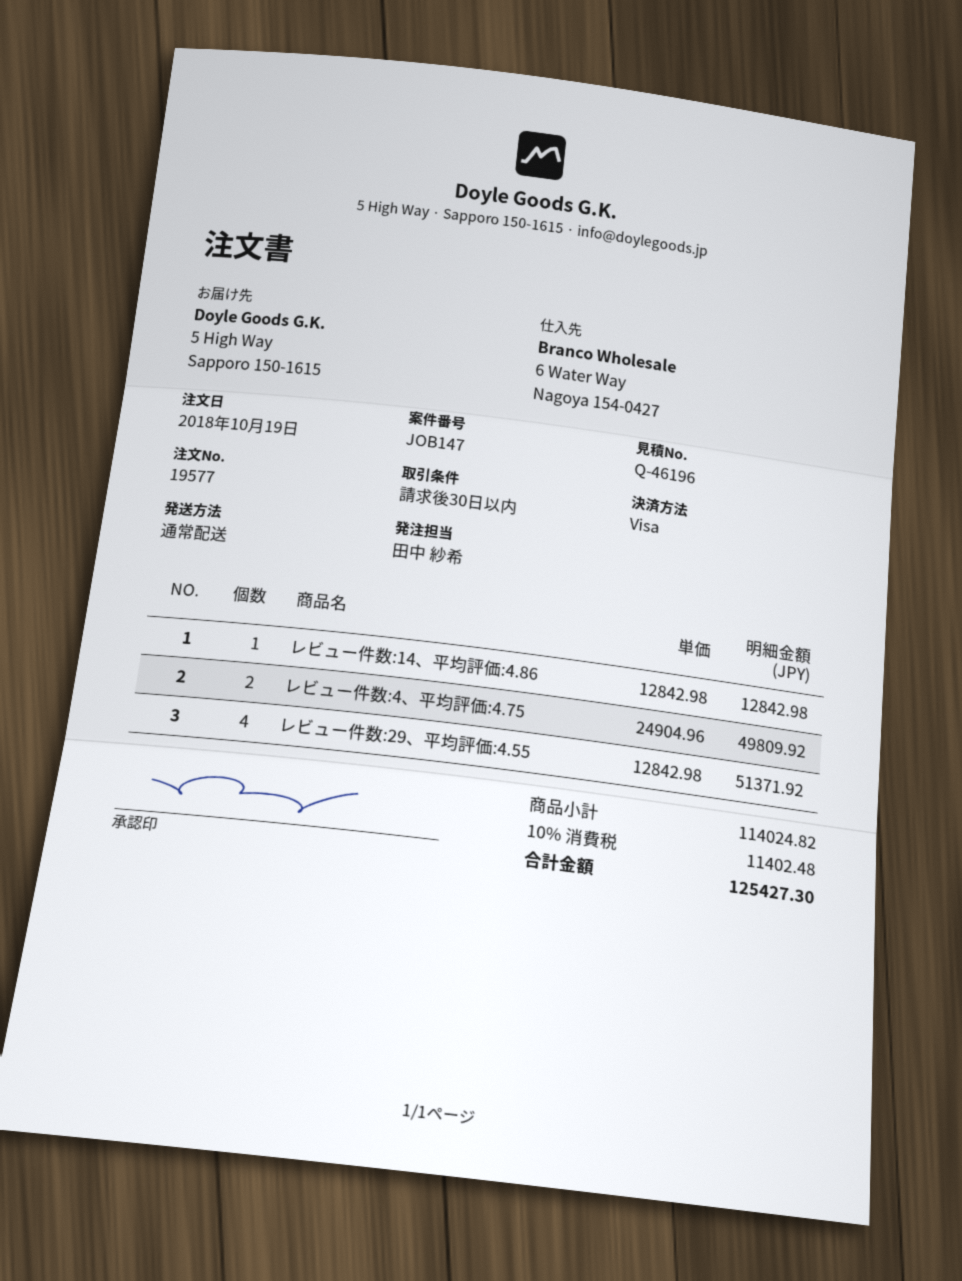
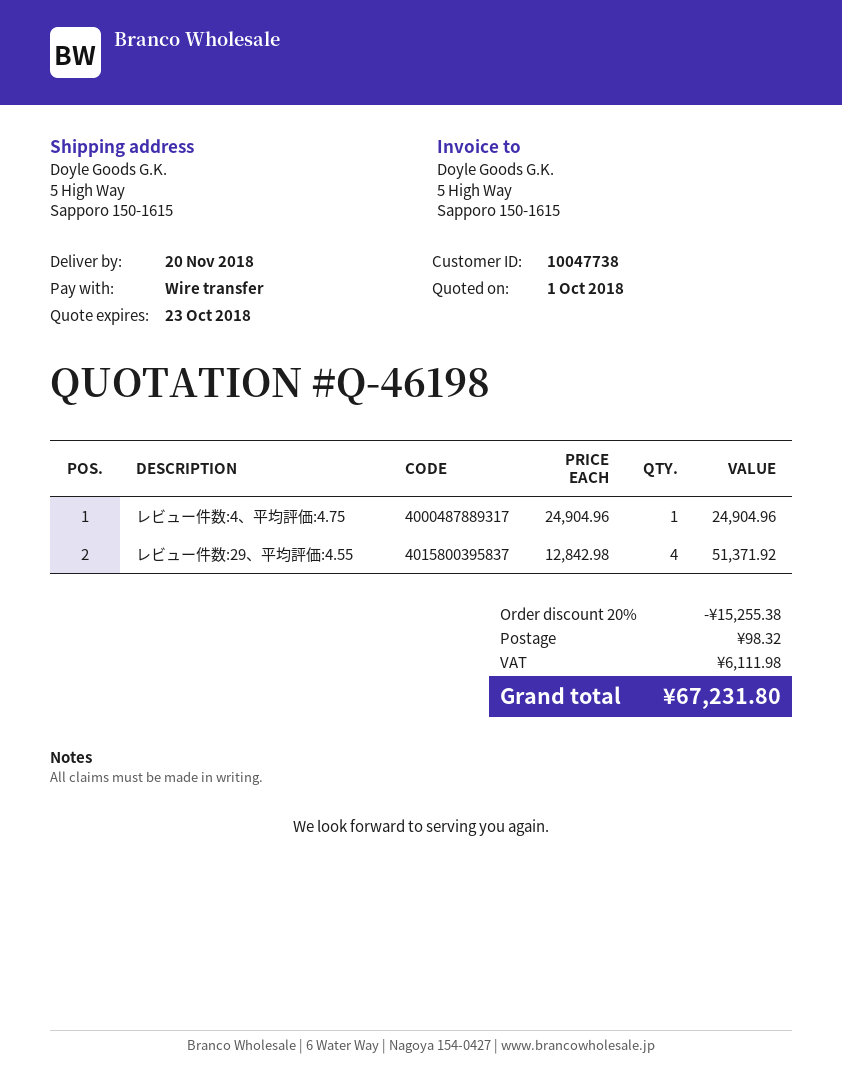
quote number: Q-46196 -> Q-46198
payment method: Visa -> bank transfer
レビュー件数:14、平均評価:4.86: 1 x 12842.98 = 12842.98 -> none
レビュー件数:4、平均評価:4.75: 2 x 24904.96 = 49809.92 -> 1 x 24904.96 = 24904.96
discount: none -> 20% = 15255.38
shipping: none -> 98.32
tax: 11402.48 -> 6111.98
total: 125427.30 -> 67231.80

